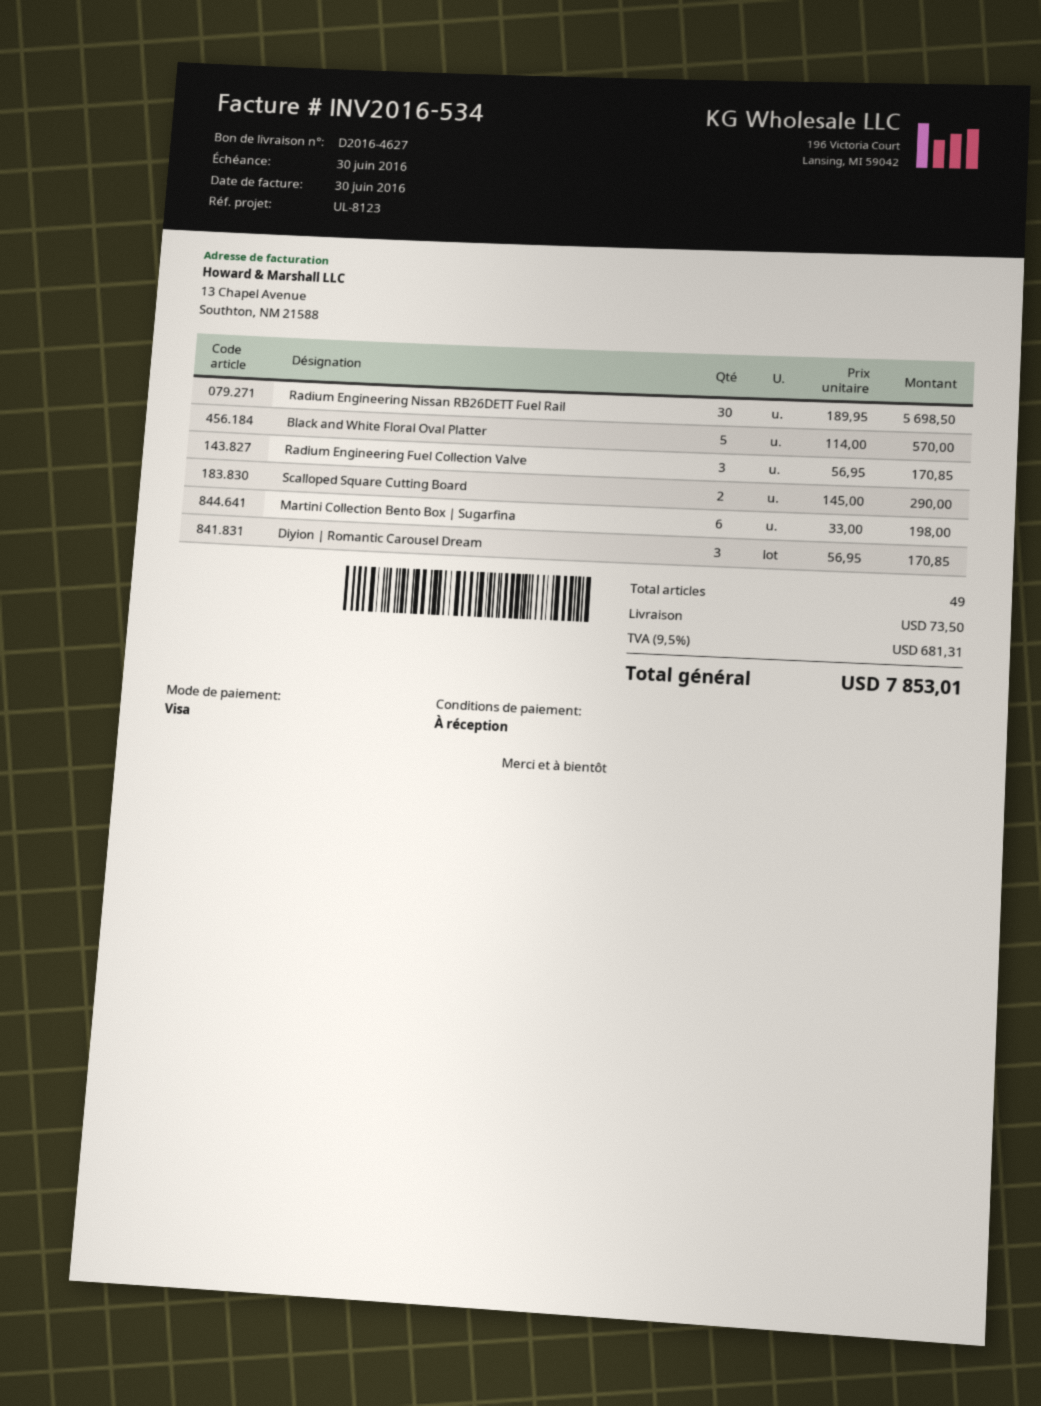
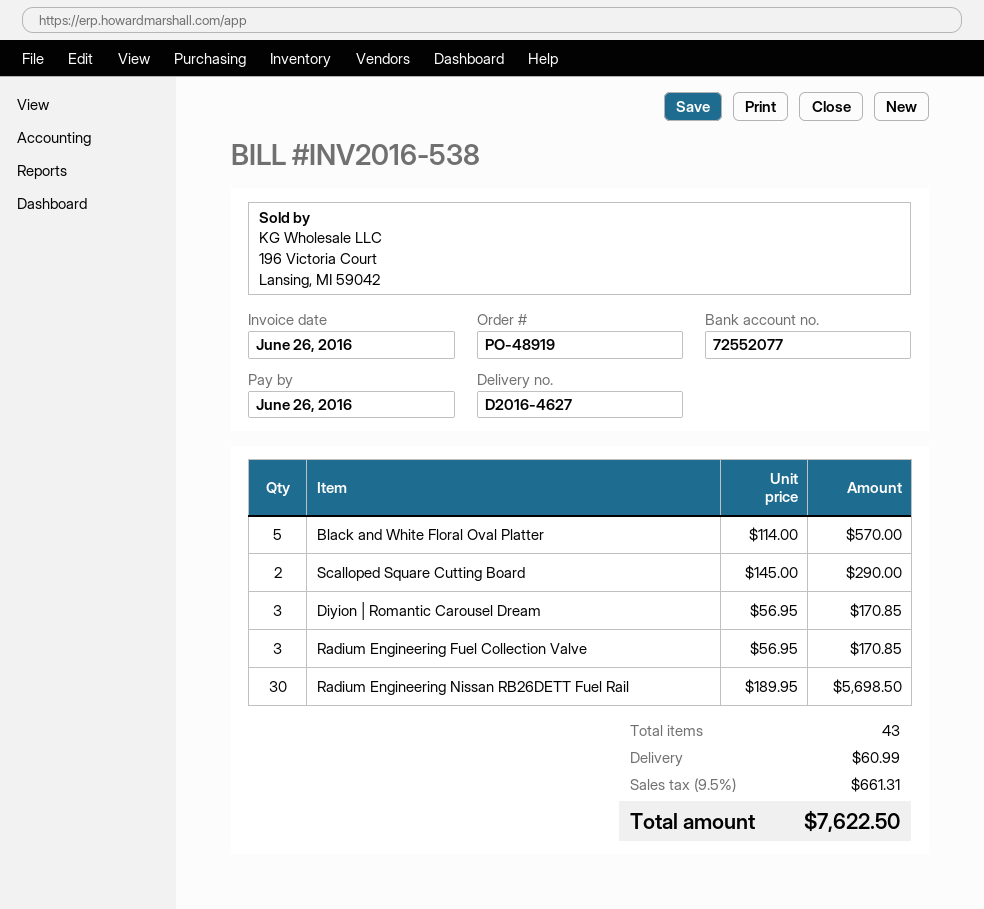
invoice number: INV2016-534 -> INV2016-538
invoice date: 2016-06-30 -> 2016-06-26
due date: 2016-06-30 -> 2016-06-26
Martini Collection Bento Box | Sugarfina: 6 x 33.00 = 198.00 -> none
total quantity: 49 -> 43
shipping: 73.50 -> 60.99
tax: 9.5% = 681.31 -> 9.5% = 661.31
total: 7853.01 -> 7622.50

